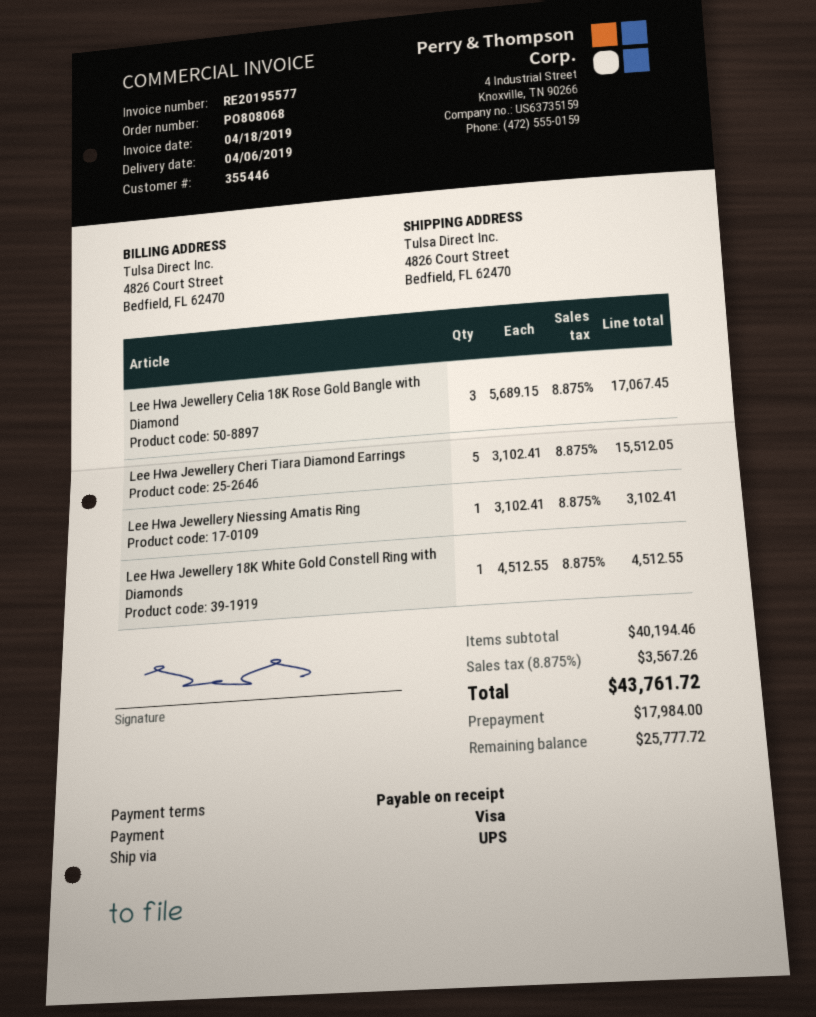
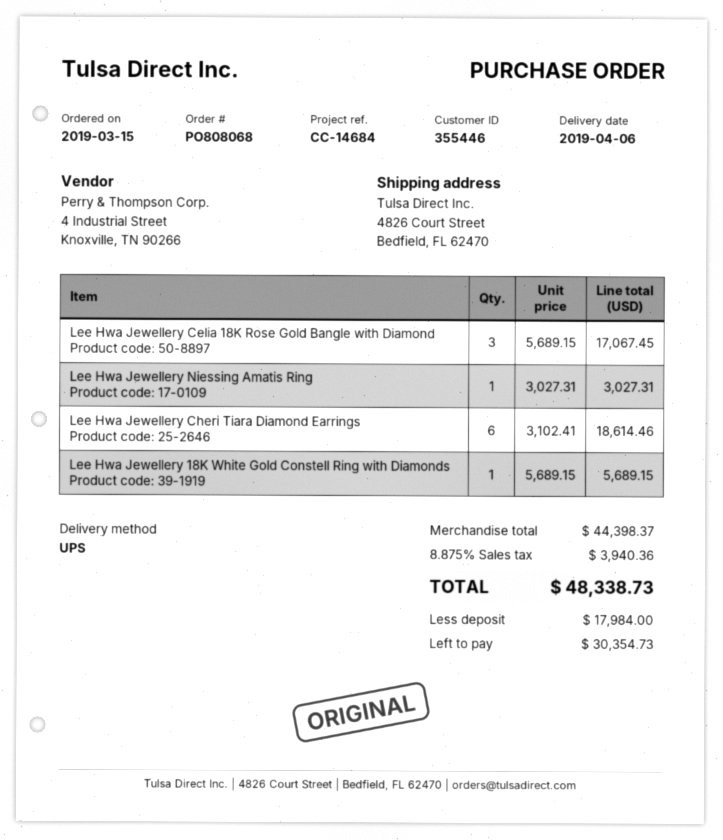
Lee Hwa Jewellery Cheri Tiara Diamond Earrings: 5 x 3102.41 = 15512.05 -> 6 x 3102.41 = 18614.46
Lee Hwa Jewellery Niessing Amatis Ring: 1 x 3102.41 = 3102.41 -> 1 x 3027.31 = 3027.31
Lee Hwa Jewellery 18K White Gold Constell Ring with Diamonds: 1 x 4512.55 = 4512.55 -> 1 x 5689.15 = 5689.15
subtotal: 40194.46 -> 44398.37
tax: 8.875% = 3567.26 -> 8.875% = 3940.36
total: 43761.72 -> 48338.73
balance: 25777.72 -> 30354.73

